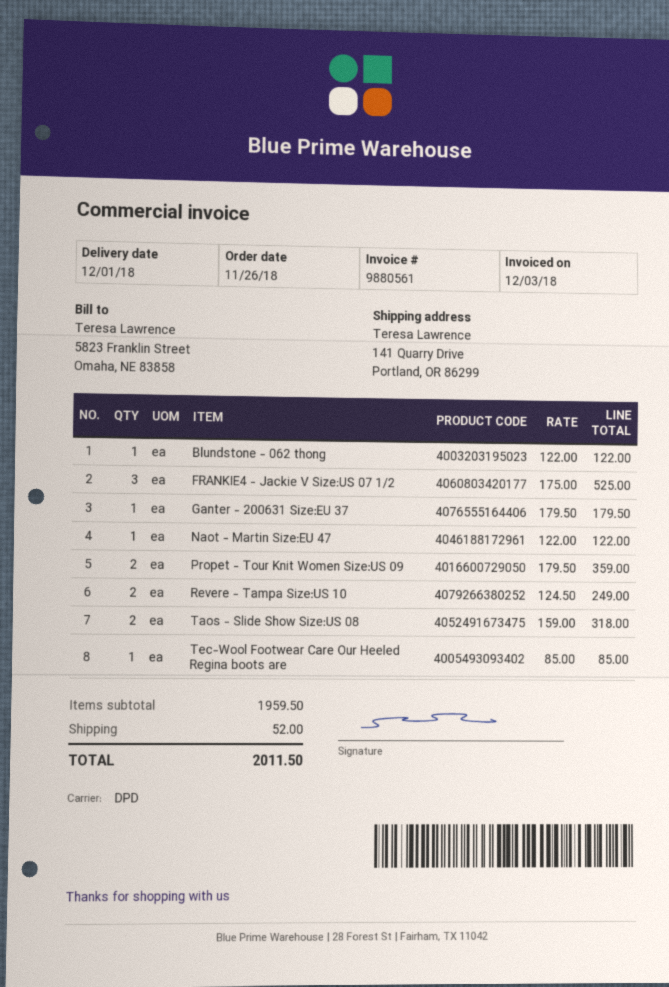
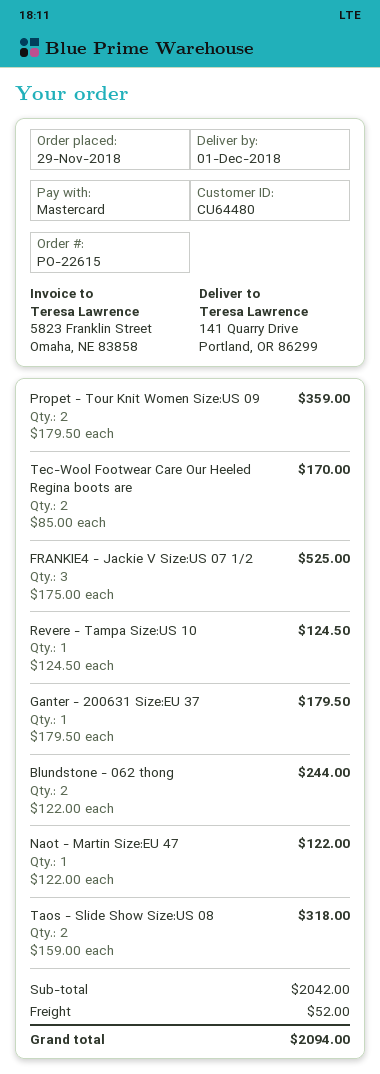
order date: 2018-11-26 -> 2018-11-29
Blundstone - 062 thong: 1 x 122.00 = 122.00 -> 2 x 122.00 = 244.00
Revere - Tampa Size:US 10: 2 x 124.50 = 249.00 -> 1 x 124.50 = 124.50
Tec-Wool Footwear Care Our Heeled Regina boots are: 1 x 85.00 = 85.00 -> 2 x 85.00 = 170.00
subtotal: 1959.50 -> 2042.00
total: 2011.50 -> 2094.00

